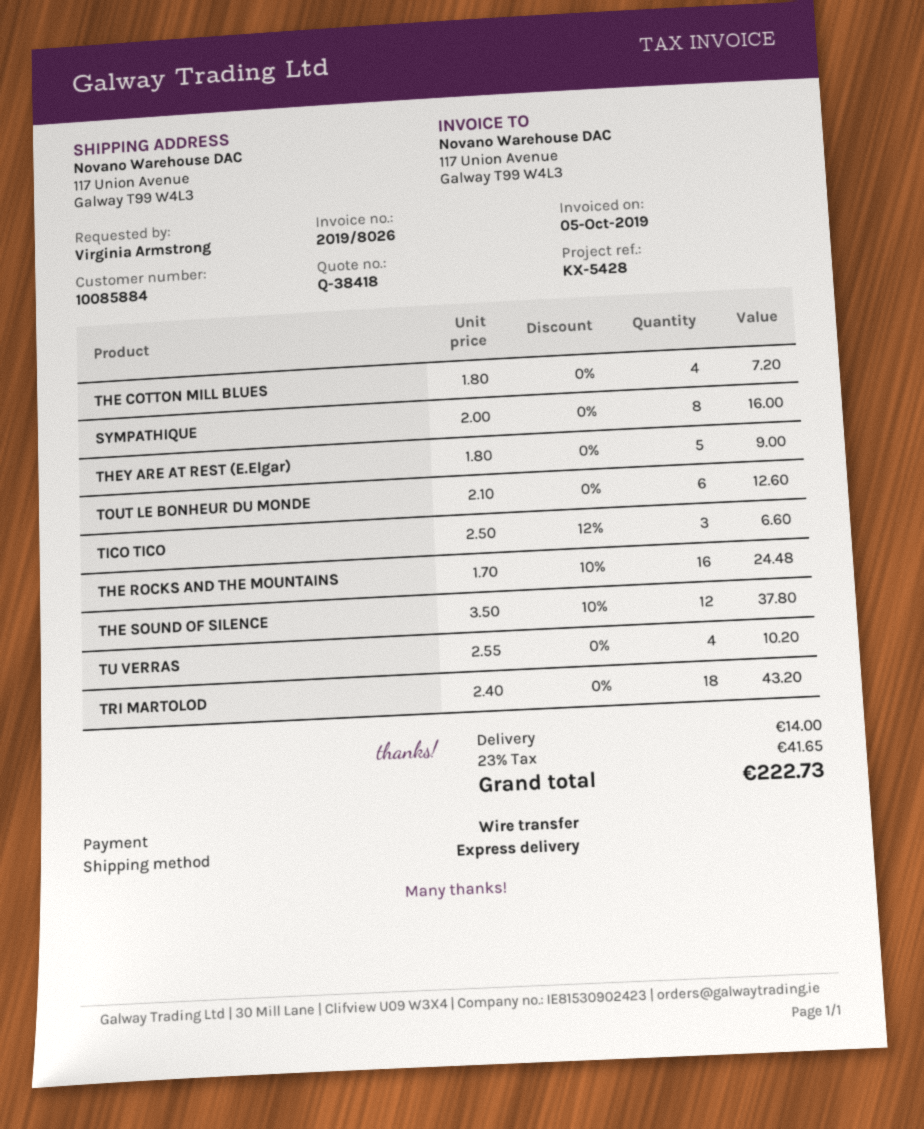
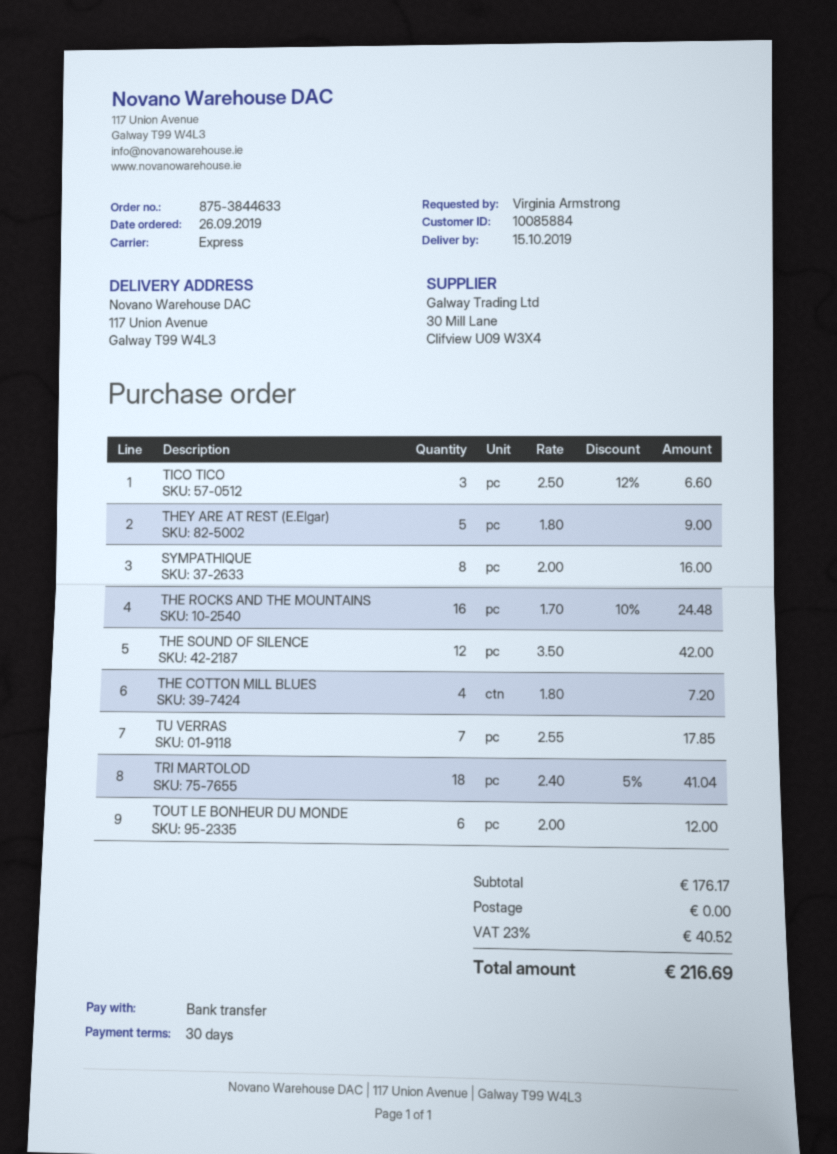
TOUT LE BONHEUR DU MONDE: 6 x 2.10 = 12.60 -> 6 x 2.00 = 12.00
THE SOUND OF SILENCE: 12 x 3.50 - 10% = 37.80 -> 12 x 3.50 = 42.00
TU VERRAS: 4 x 2.55 = 10.20 -> 7 x 2.55 = 17.85
TRI MARTOLOD: 18 x 2.40 = 43.20 -> 18 x 2.40 - 5% = 41.04
shipping: 14.00 -> 0.00
tax: 23% = 41.65 -> 23% = 40.52
total: 222.73 -> 216.69

